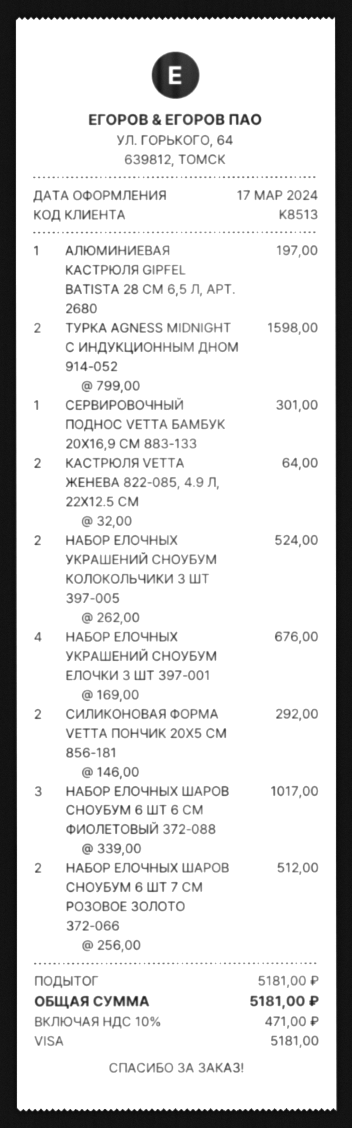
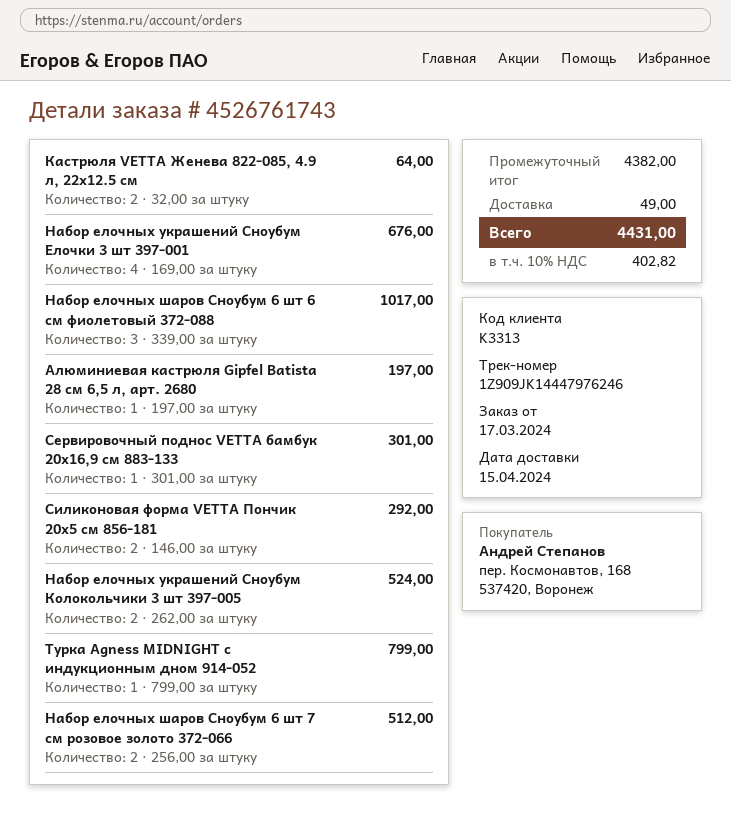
customer number: K8513 -> K3313
ТУРКА AGNESS MIDNIGHT С ИНДУКЦИОННЫМ ДНОМ 914-052: 2 x 799.00 = 1598.00 -> 1 x 799.00 = 799.00
subtotal: 5181.00 -> 4382.00
shipping: none -> 49.00
tax: 10% = 471.00 -> 10% = 402.82
total: 5181.00 -> 4431.00

